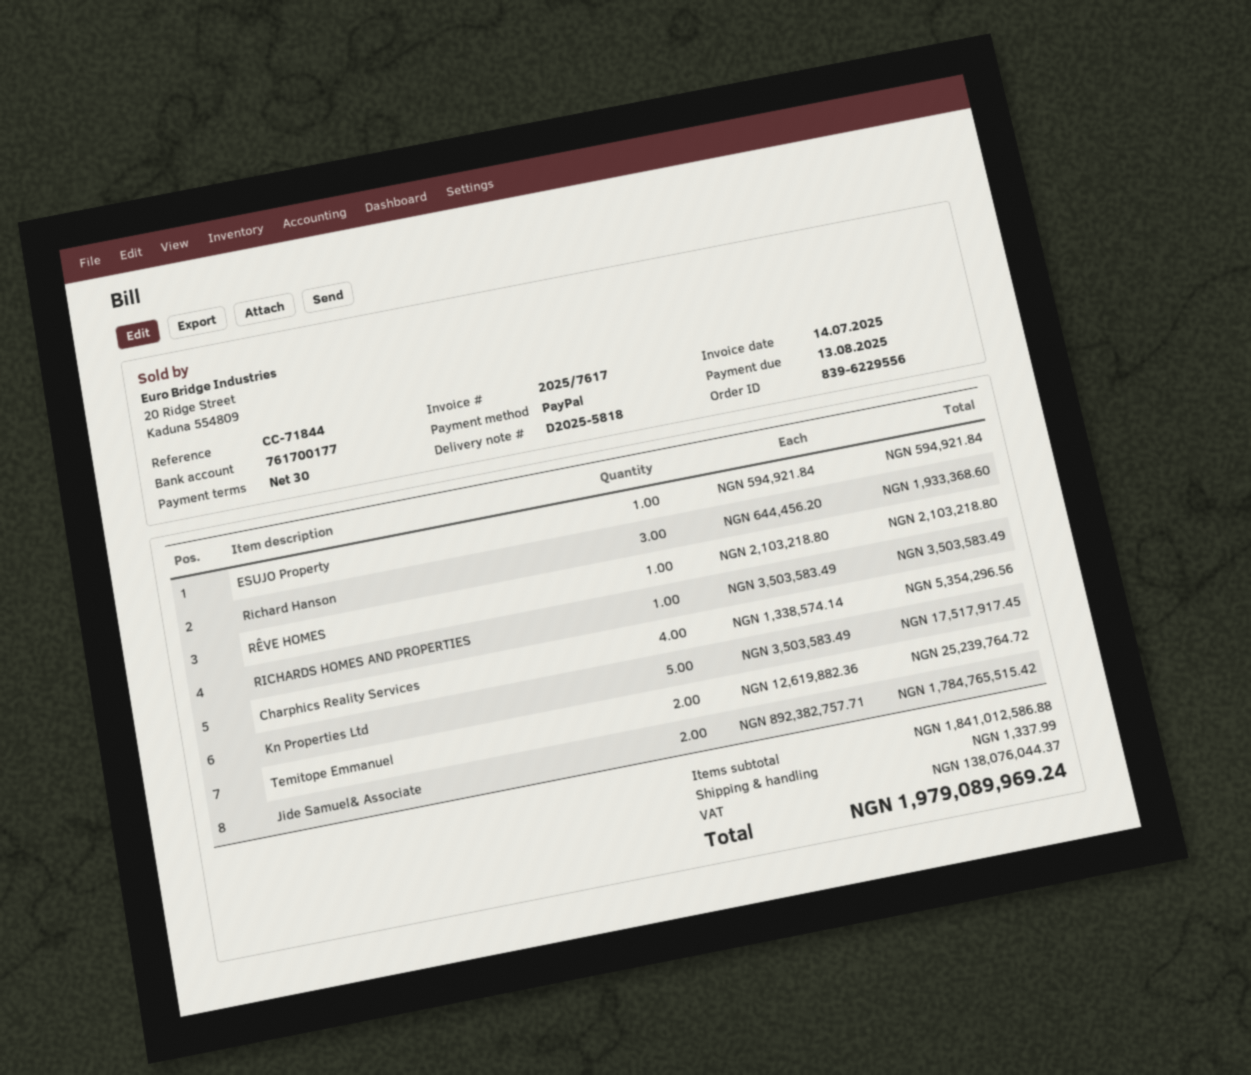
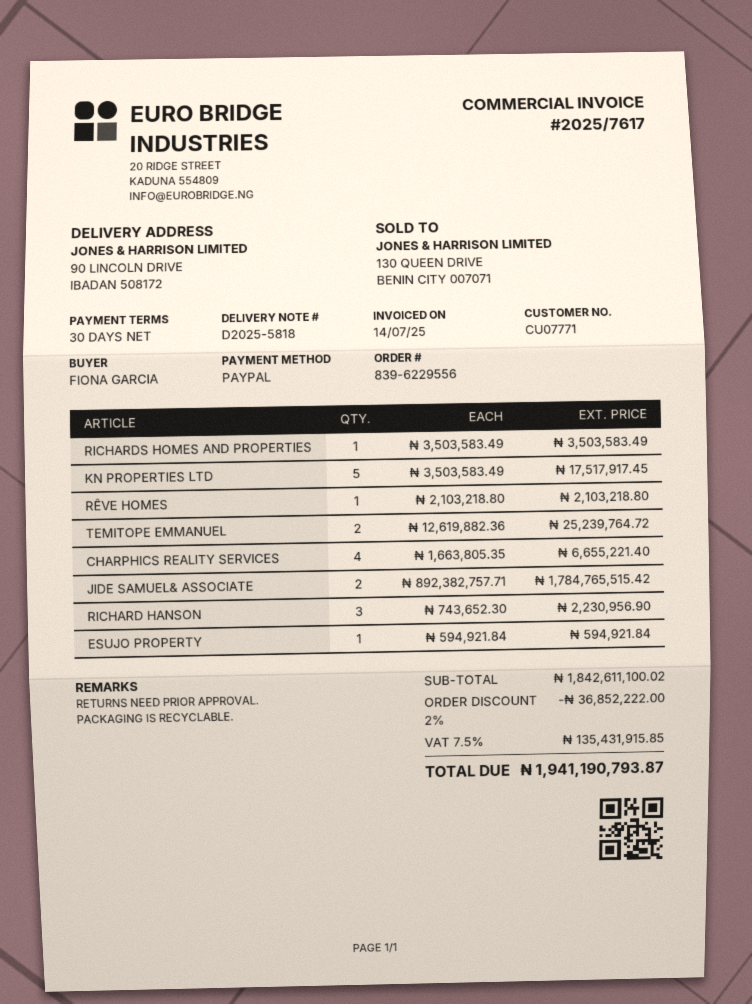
Richard Hanson: 3 x 644456.20 = 1933368.60 -> 3 x 743652.30 = 2230956.90
Charphics Reality Services: 4 x 1338574.14 = 5354296.56 -> 4 x 1663805.35 = 6655221.40
subtotal: 1841012586.88 -> 1842611100.02
discount: none -> 2% = 36852222.00
shipping: 1337.99 -> none
tax: 138076044.37 -> 135431915.85
total: 1979089969.24 -> 1941190793.87

